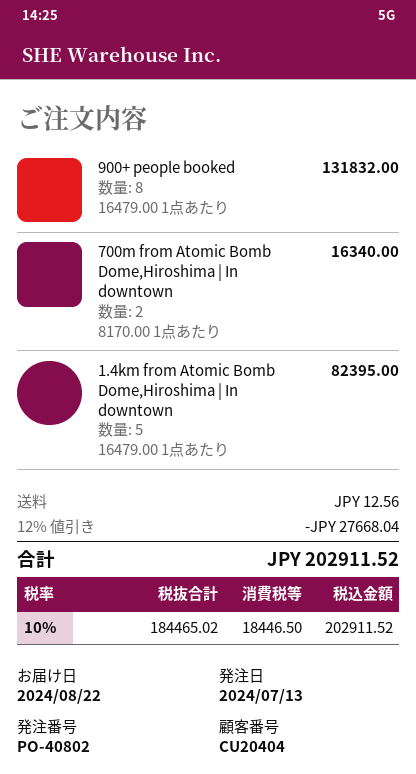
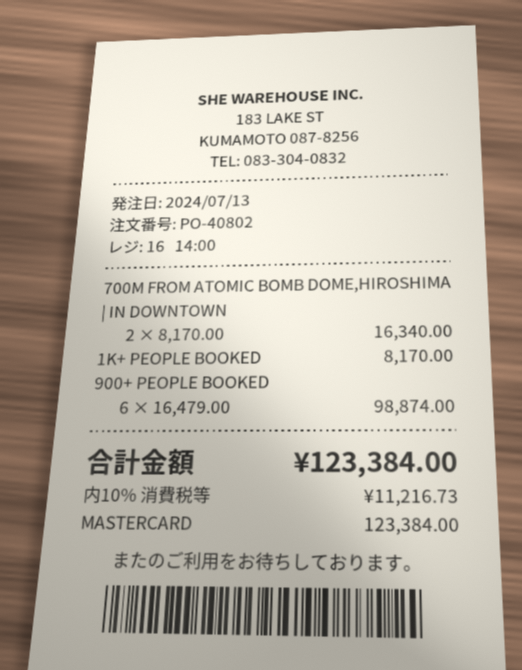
900+ people booked: 8 x 16479.00 = 131832.00 -> 6 x 16479.00 = 98874.00
1.4km from Atomic Bomb Dome,Hiroshima | In downtown: 5 x 16479.00 = 82395.00 -> none
1K+ PEOPLE BOOKED: none -> 1 x 8170.00 = 8170.00
discount: 12% = 27668.04 -> none
shipping: 12.56 -> none
tax: 10% = 18446.50 -> 10% = 11216.73
total: 202911.52 -> 123384.00

